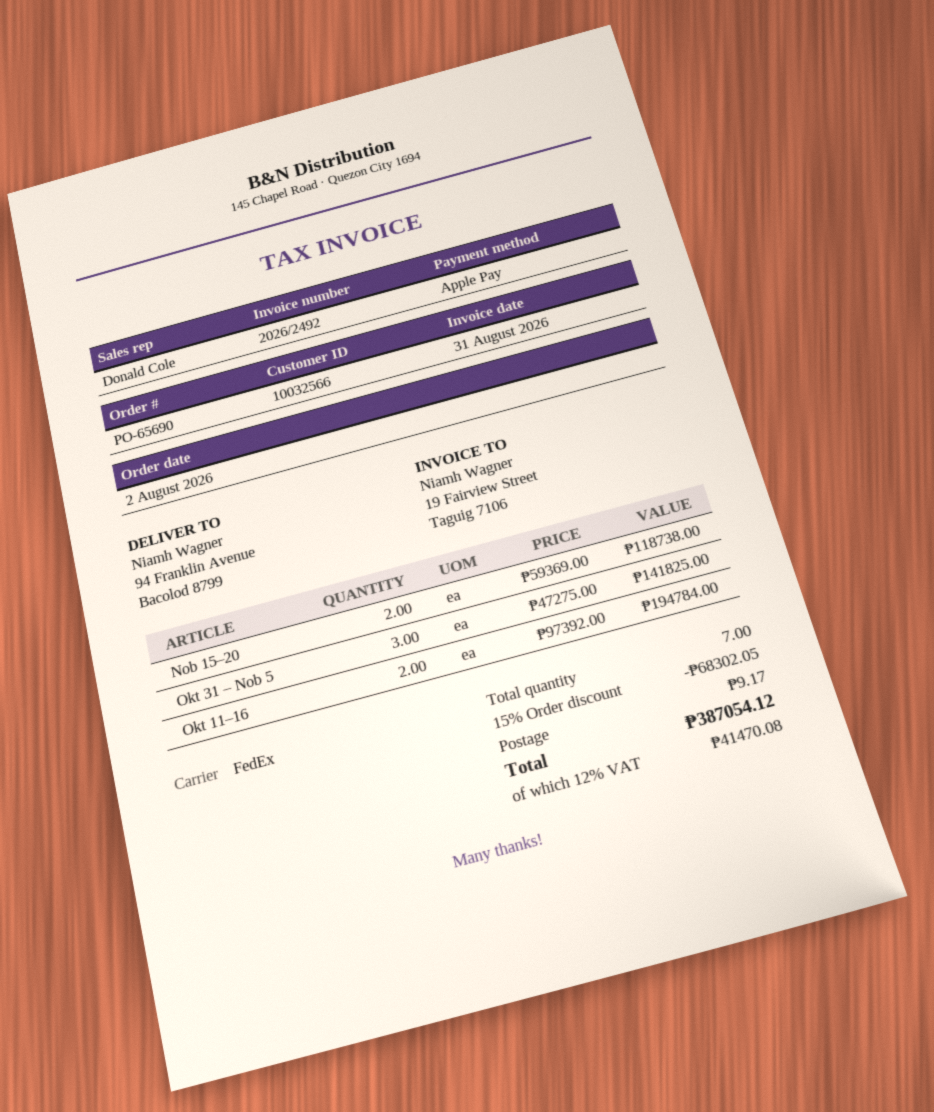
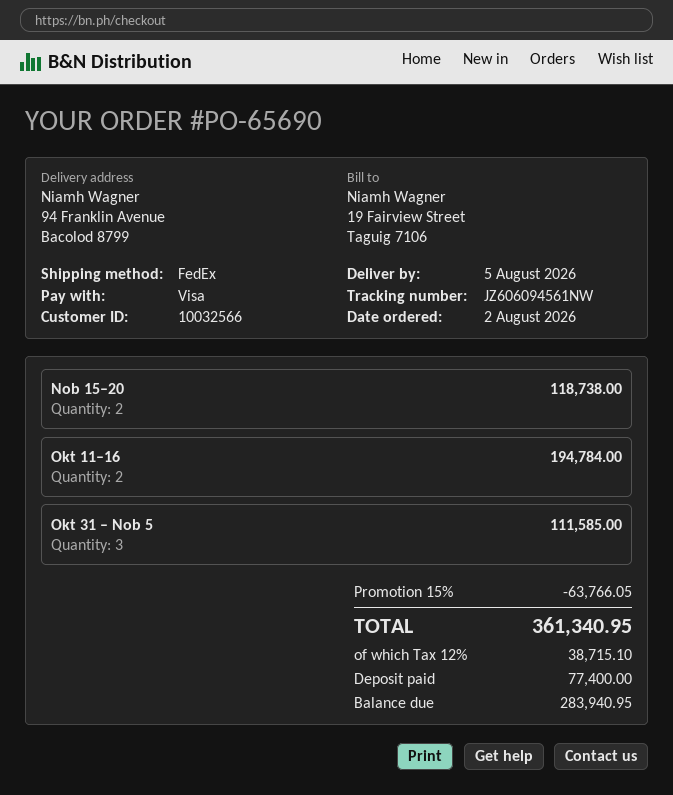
payment method: Apple Pay -> Visa
Okt 31 – Nob 5: 3 for 141825.00 -> 3 for 111585.00
discount: 15% = 68302.05 -> 15% = 63766.05
shipping: 9.17 -> none
tax: 12% = 41470.08 -> 12% = 38715.10
total: 387054.12 -> 361340.95

